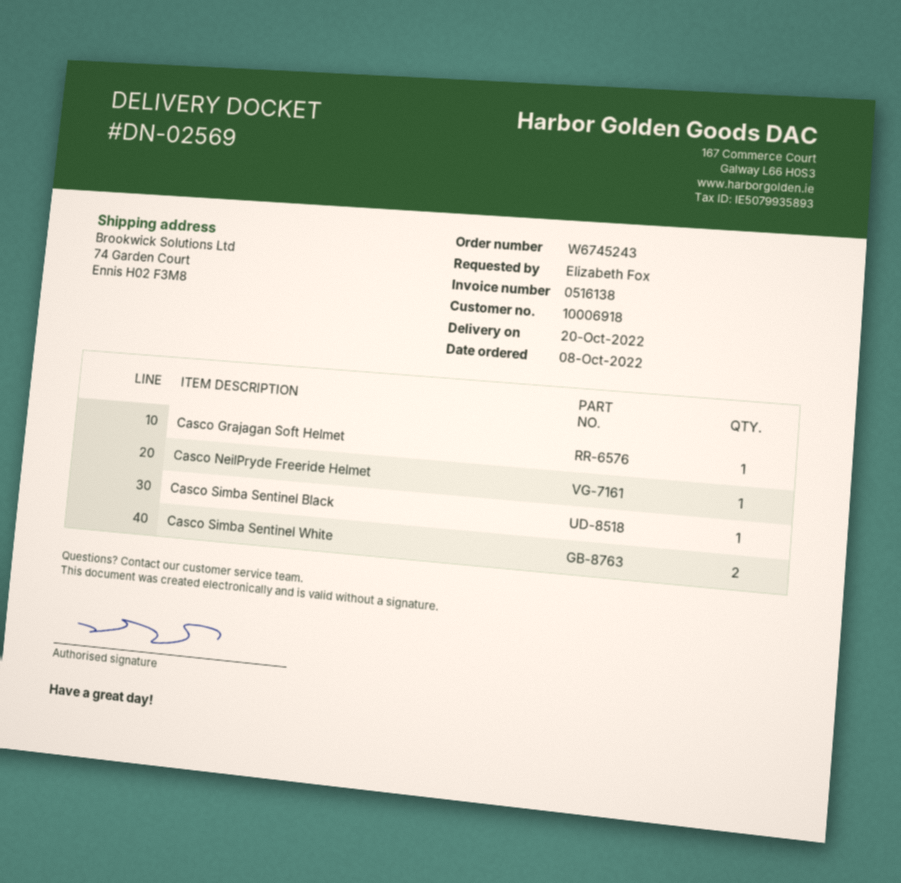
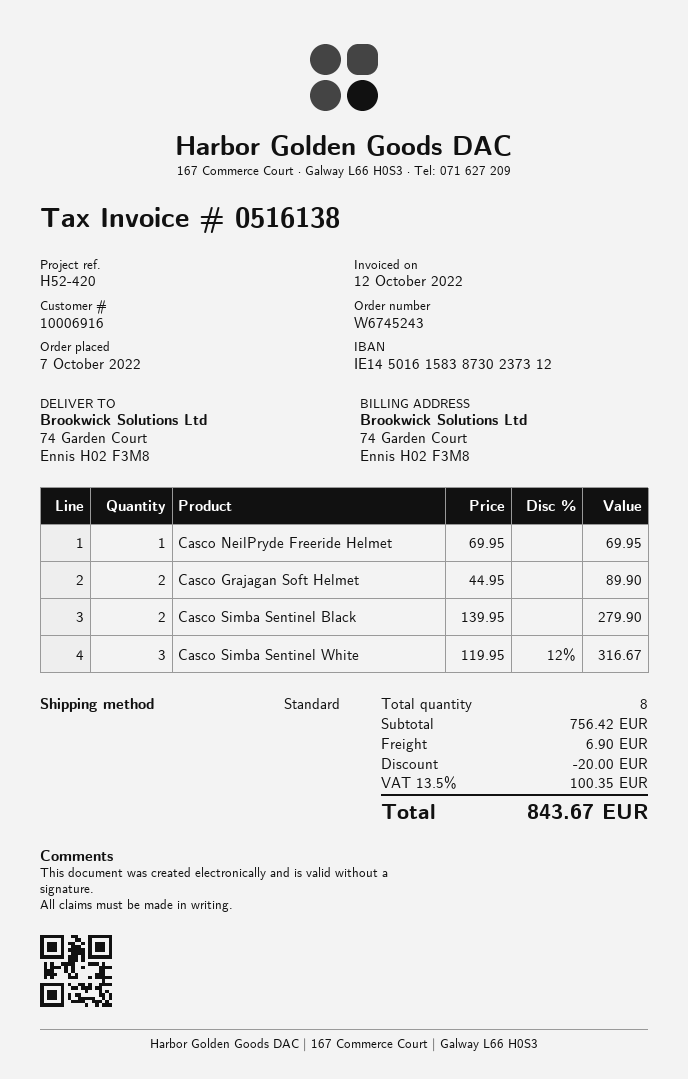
order date: 2022-10-08 -> 2022-10-07
customer number: 10006918 -> 10006916
Casco Grajagan Soft Helmet: 1 -> 2
Casco Simba Sentinel Black: 1 -> 2
Casco Simba Sentinel White: 2 -> 3

